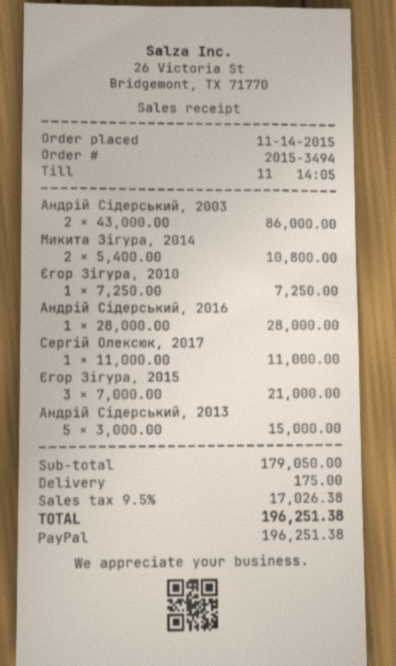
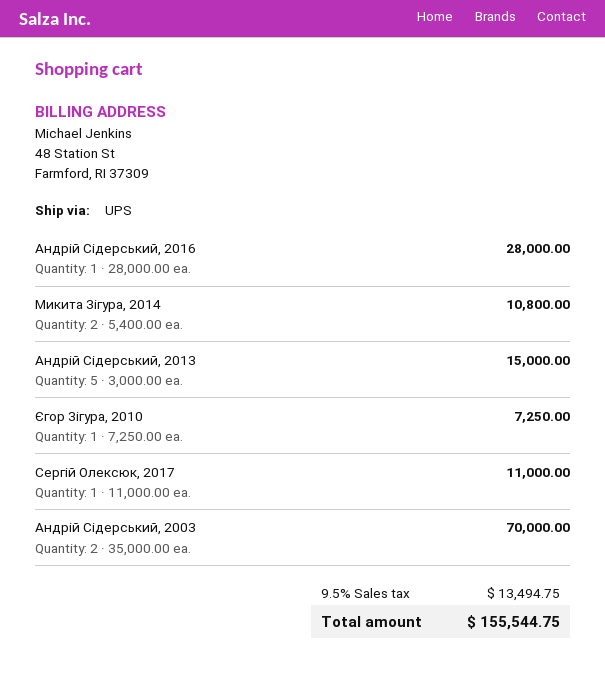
Андрій Сідерський, 2003: 2 x 43000.00 = 86000.00 -> 2 x 35000.00 = 70000.00
Єгор Зігура, 2015: 3 x 7000.00 = 21000.00 -> none
shipping: 175.00 -> none
tax: 9.5% = 17026.38 -> 9.5% = 13494.75
total: 196251.38 -> 155544.75

